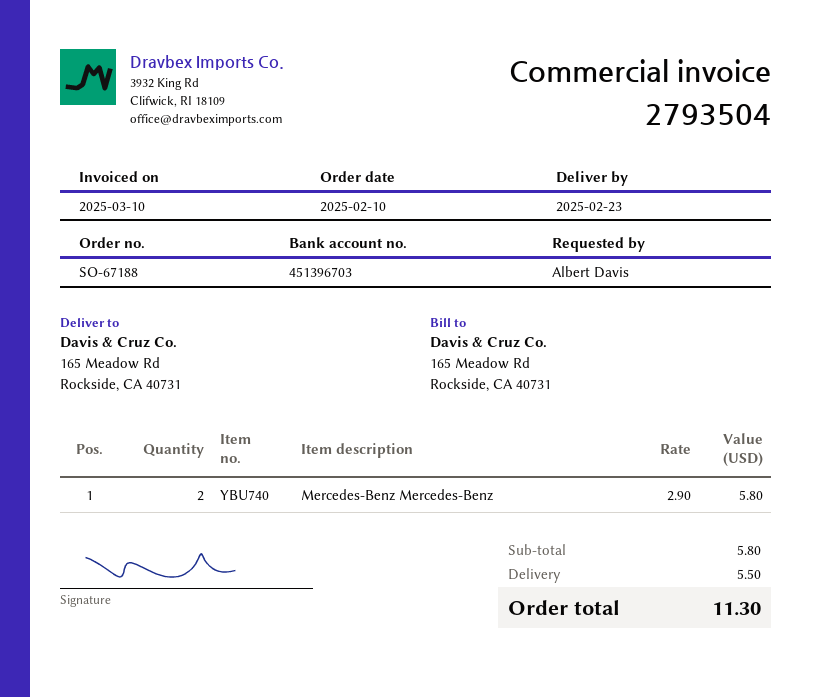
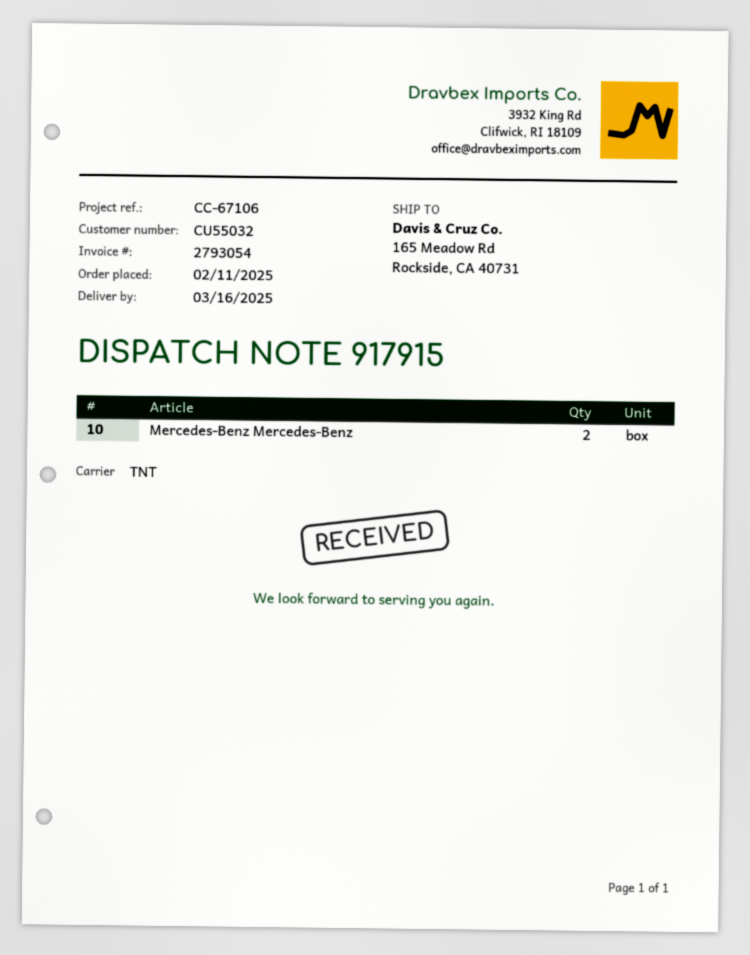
order date: 2025-02-10 -> 2025-02-11
delivery date: 2025-02-23 -> 2025-03-16
invoice number: 2793504 -> 2793054

